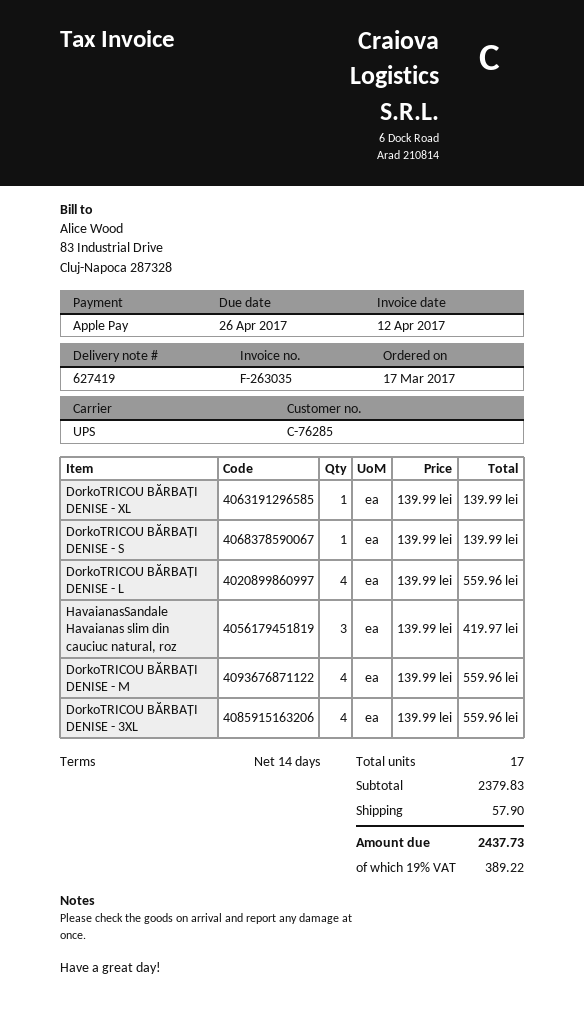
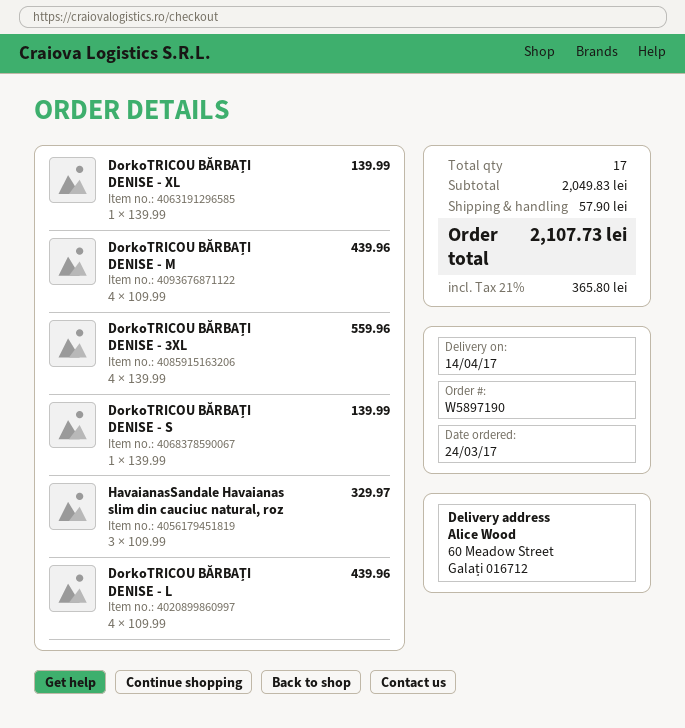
order date: 2017-03-17 -> 2017-03-24
DorkoTRICOU BĂRBAȚI DENISE - L: 4 x 139.99 = 559.96 -> 4 x 109.99 = 439.96
HavaianasSandale Havaianas slim din cauciuc natural, roz: 3 x 139.99 = 419.97 -> 3 x 109.99 = 329.97
DorkoTRICOU BĂRBAȚI DENISE - M: 4 x 139.99 = 559.96 -> 4 x 109.99 = 439.96
subtotal: 2379.83 -> 2049.83
tax: 19% = 389.22 -> 21% = 365.80
total: 2437.73 -> 2107.73

